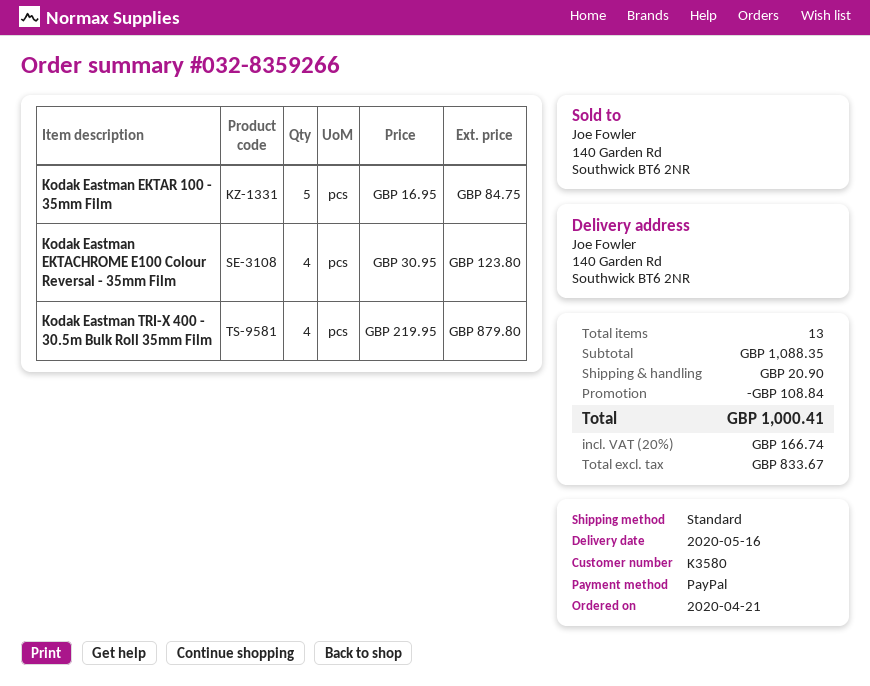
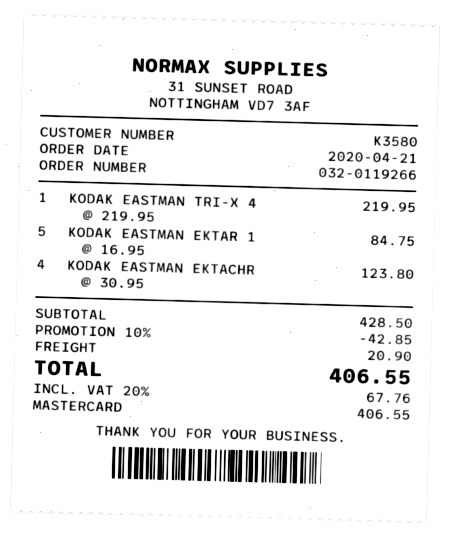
order number: 032-8359266 -> 032-0119266
payment method: PayPal -> Mastercard
Kodak Eastman TRI-X 400 - 30.5m Bulk Roll 35mm Film: 4 x 219.95 = 879.80 -> 1 x 219.95 = 219.95
subtotal: 1088.35 -> 428.50
discount: 108.84 -> 42.85
tax: 20% = 166.74 -> 20% = 67.76
total: 1000.41 -> 406.55

